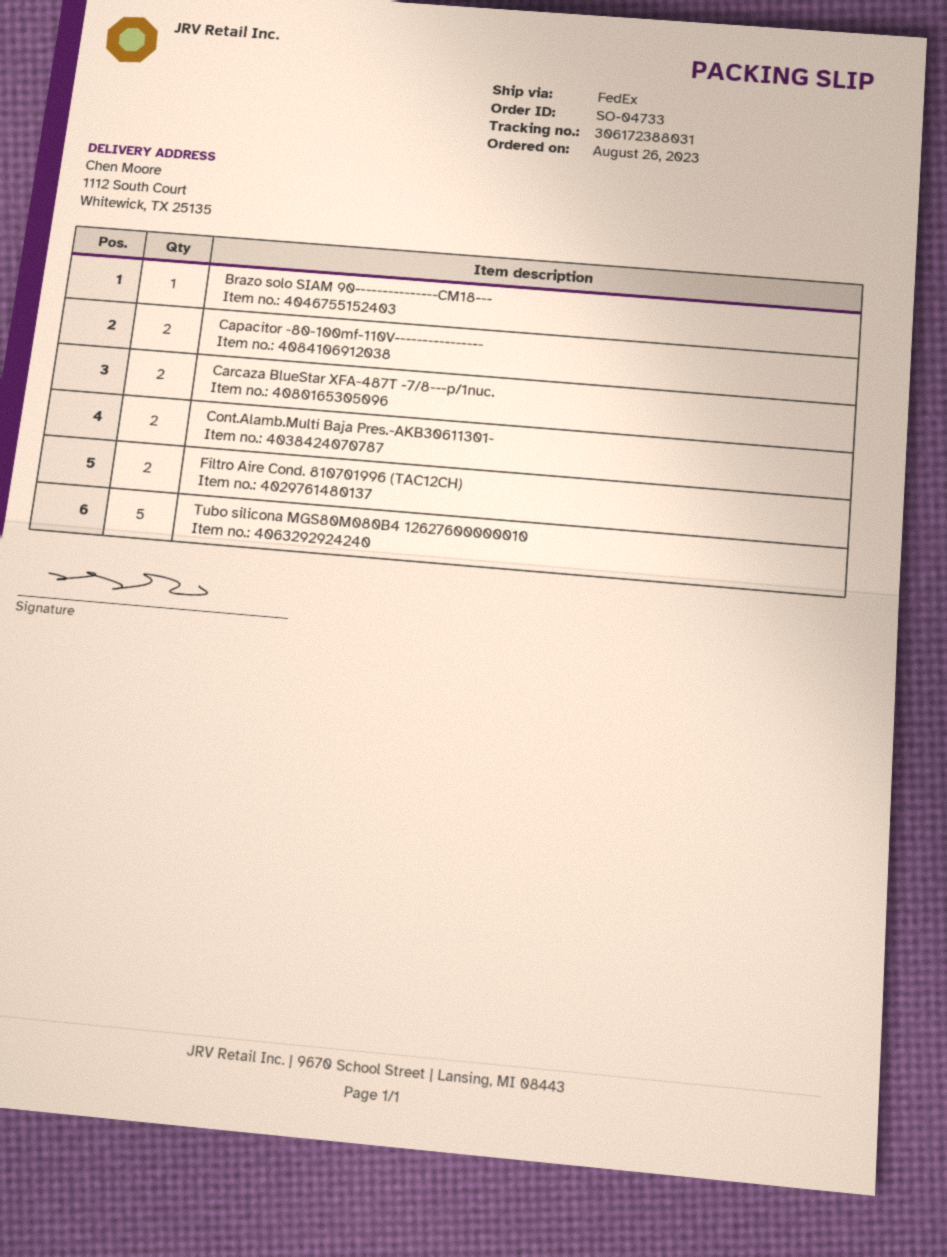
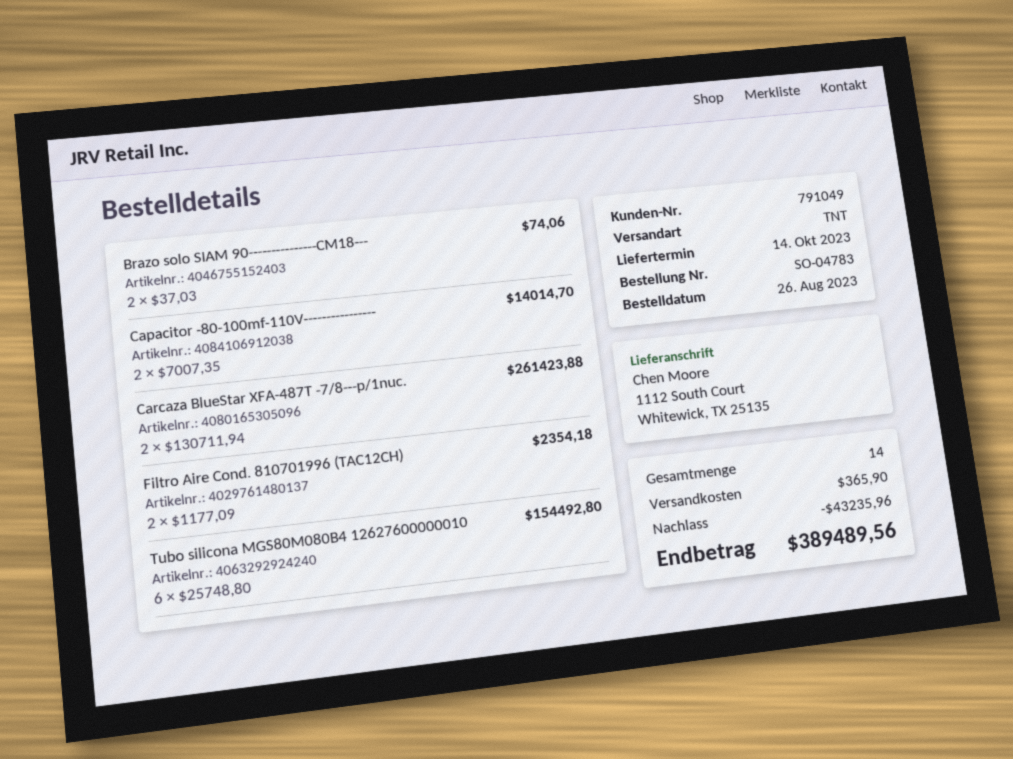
order number: SO-04733 -> SO-04783
shipping method: FedEx -> TNT
Brazo solo SIAM 90---------------CM18---: 1 -> 2
Cont.Alamb.Multi Baja Pres.-AKB30611301-: 2 -> none
Tubo silicona MGS80M080B4 12627600000010: 5 -> 6

